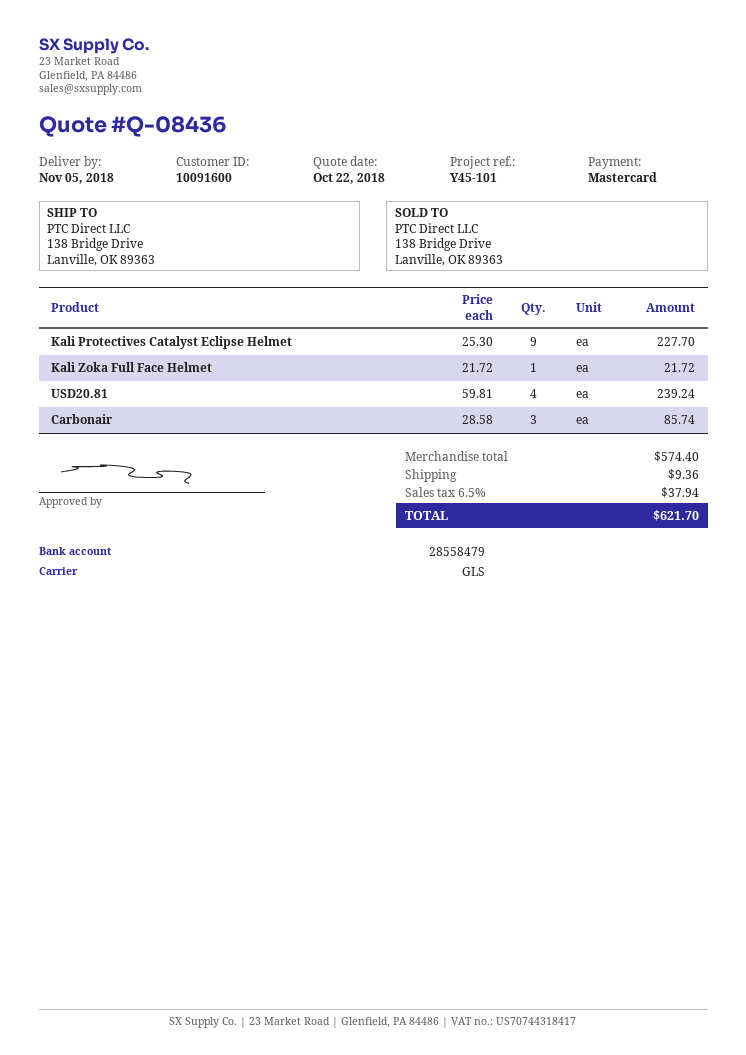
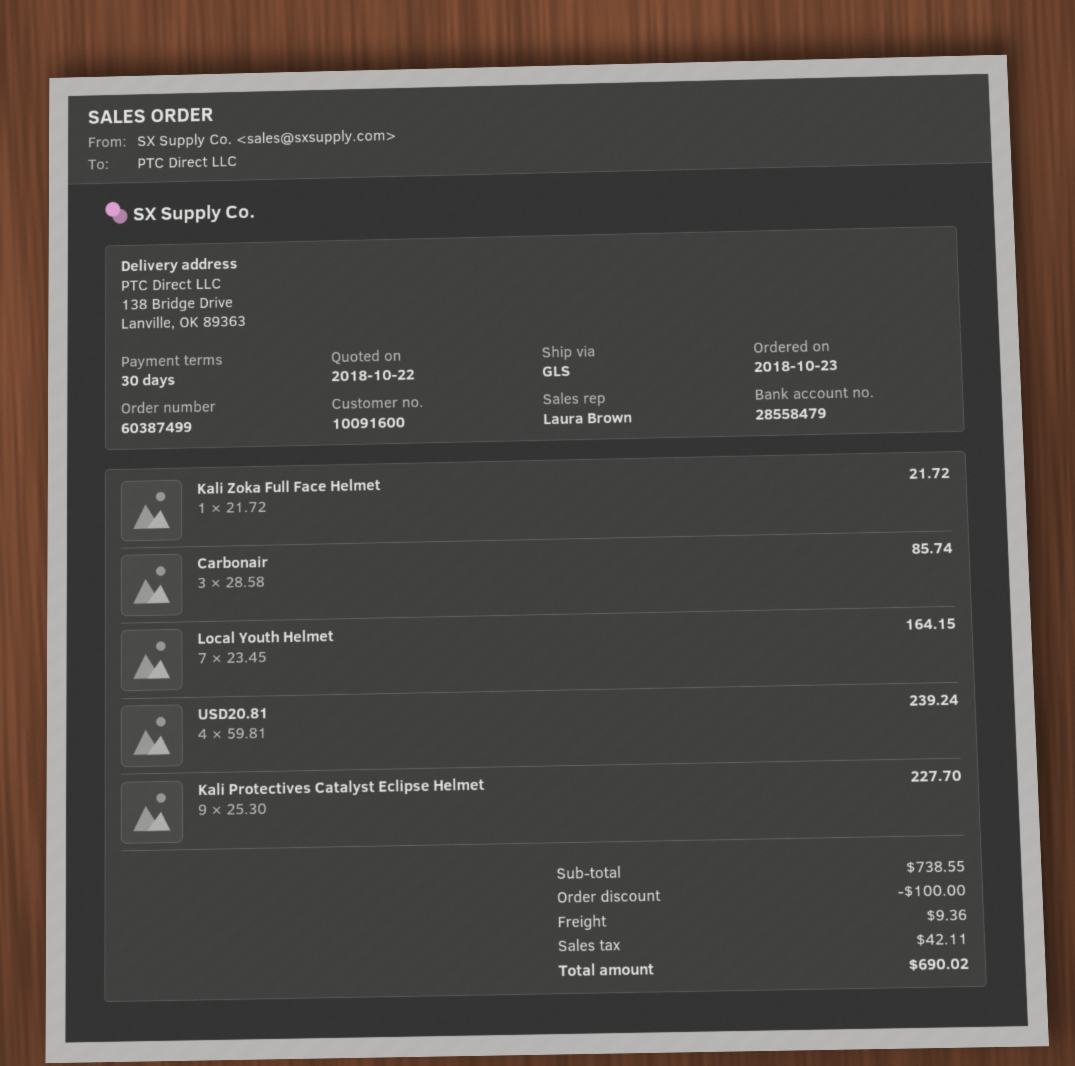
Local Youth Helmet: none -> 7 x 23.45 = 164.15
subtotal: 574.40 -> 738.55
discount: none -> 100.00
tax: 37.94 -> 42.11
total: 621.70 -> 690.02

